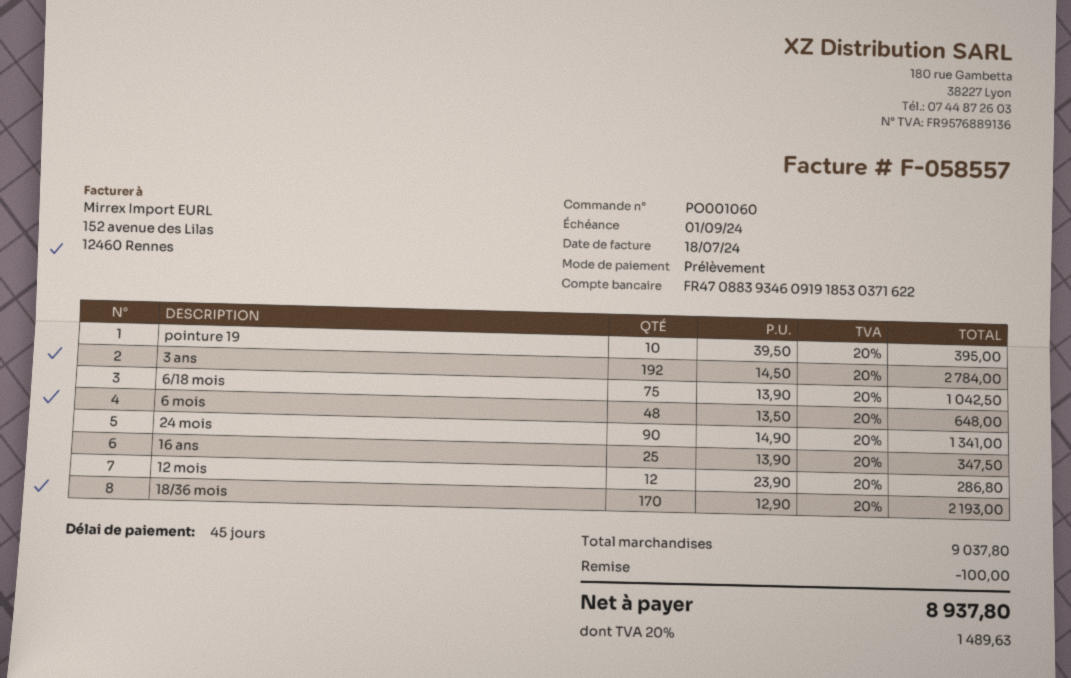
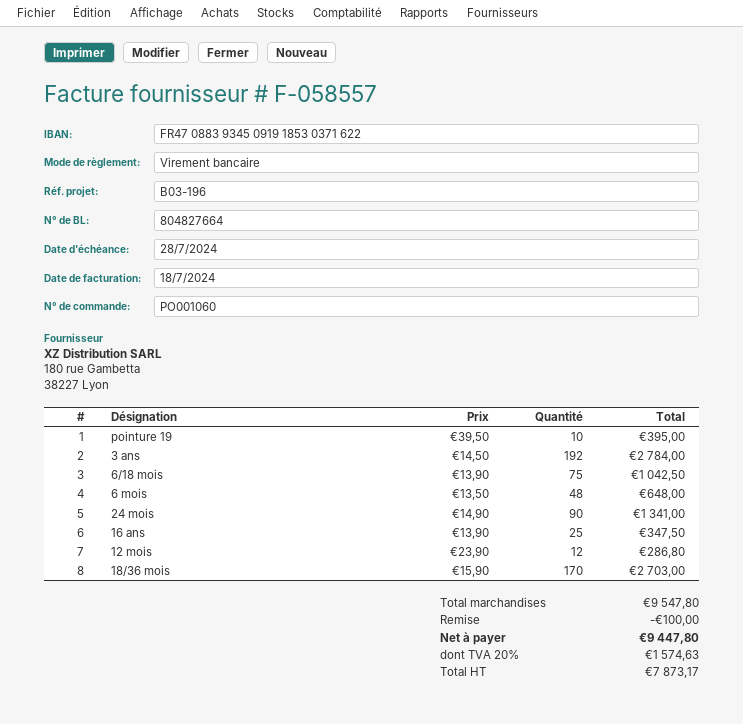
due date: 2024-09-01 -> 2024-07-28
payment method: direct debit -> bank transfer
bank account: FR4708839346091918530371622 -> FR4708839345091918530371622
18/36 mois: 170 x 12.90 = 2193.00 -> 170 x 15.90 = 2703.00
subtotal: 9037.80 -> 9547.80
tax: 20% = 1489.63 -> 20% = 1574.63
total: 8937.80 -> 9447.80

